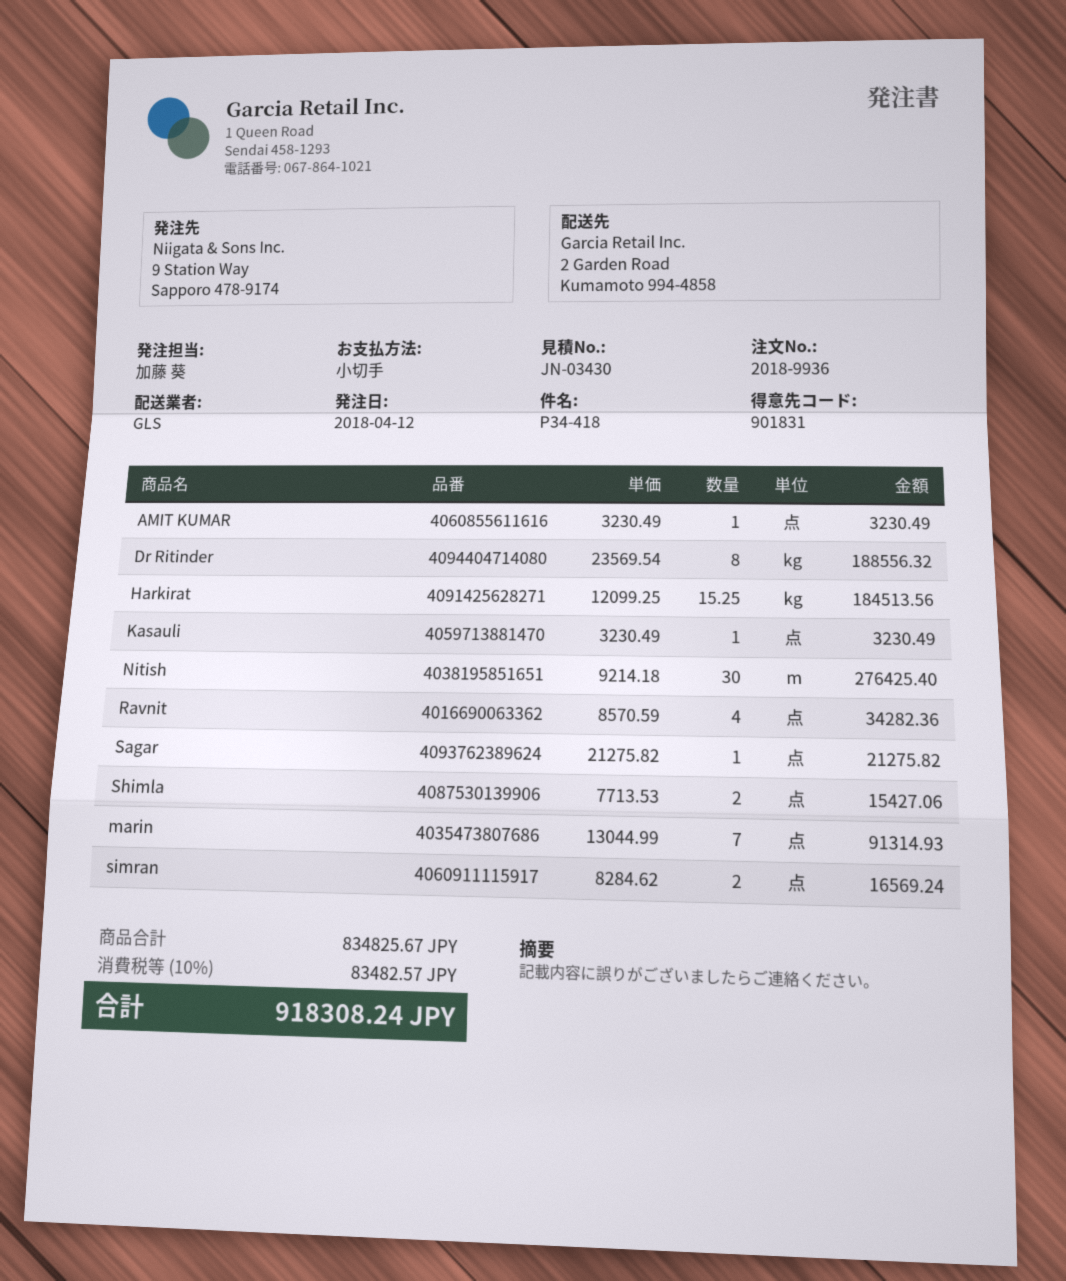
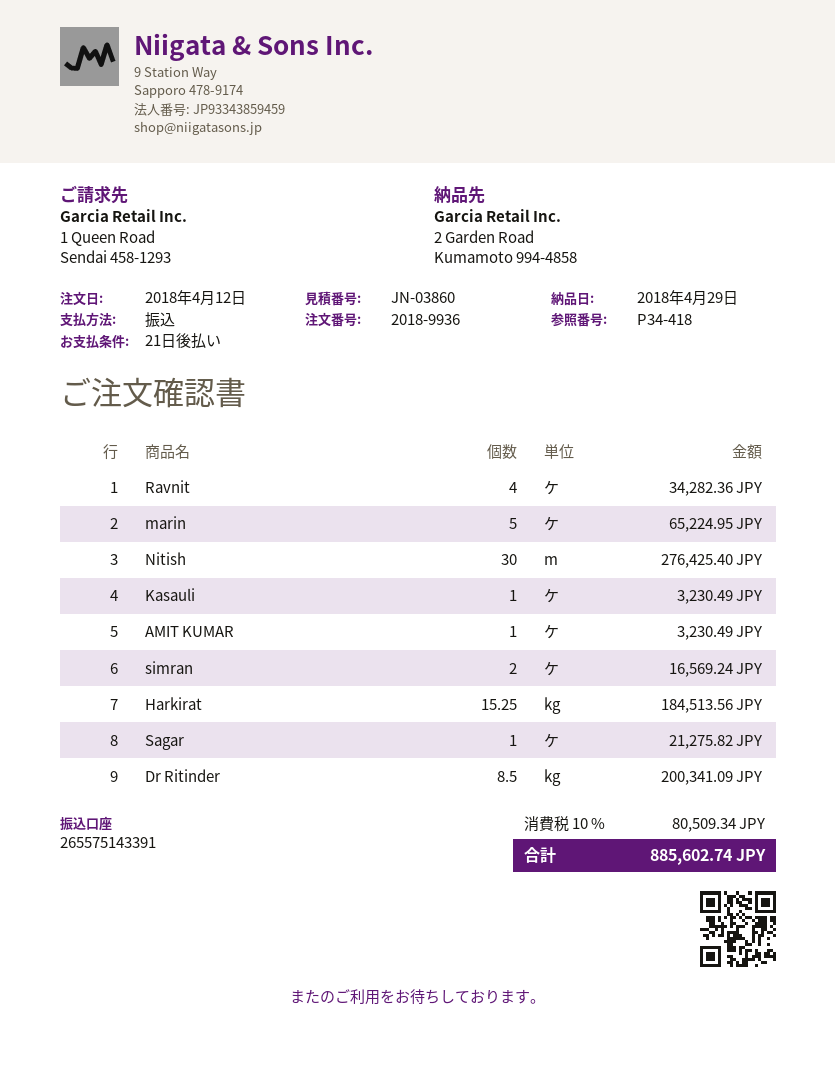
quote number: JN-03430 -> JN-03860
payment method: cheque -> bank transfer
Dr Ritinder: 8 for 188556.32 -> 8.5 for 200341.09
Shimla: 2 for 15427.06 -> none
marin: 7 for 91314.93 -> 5 for 65224.95
tax: 10% = 83482.57 -> 10% = 80509.34
total: 918308.24 -> 885602.74

